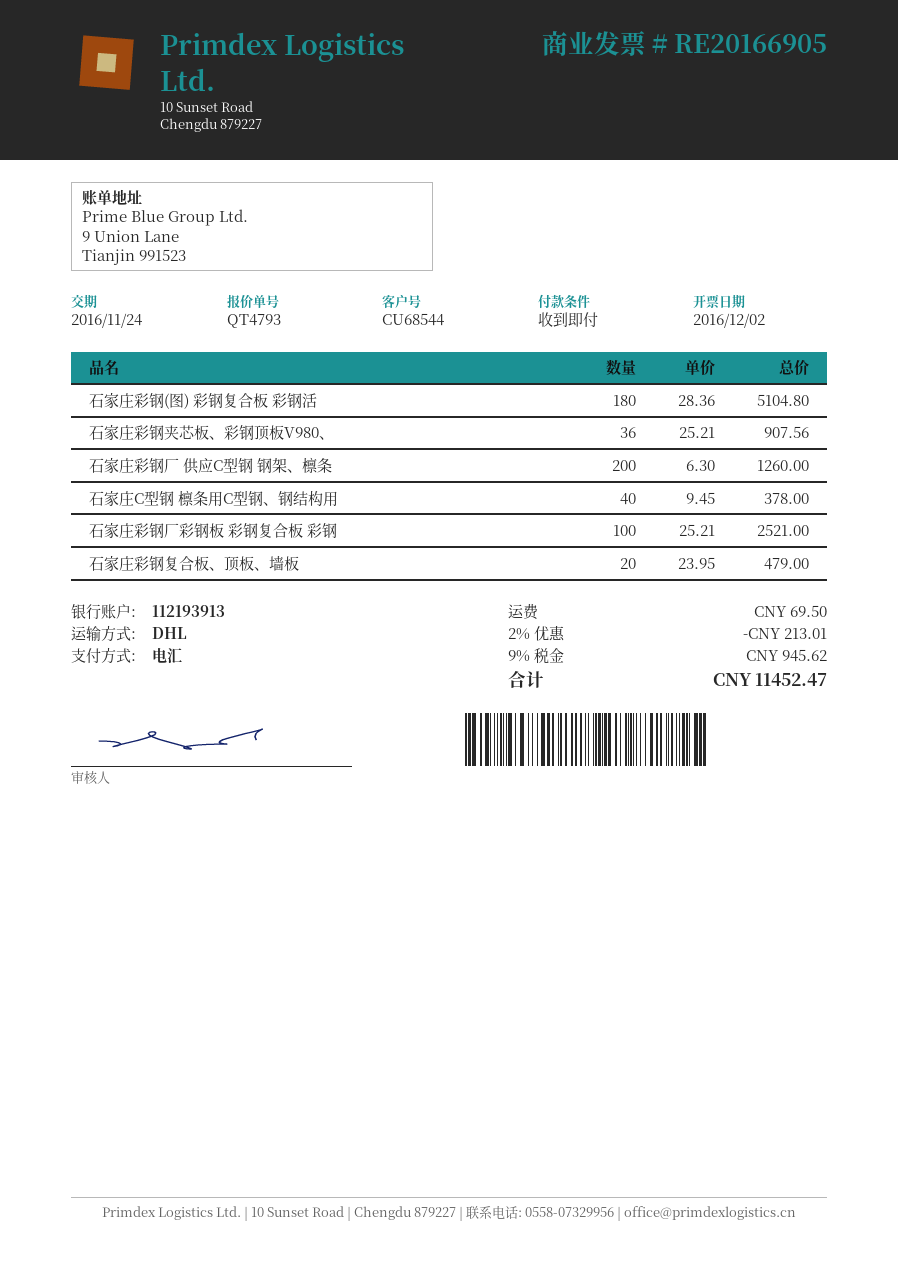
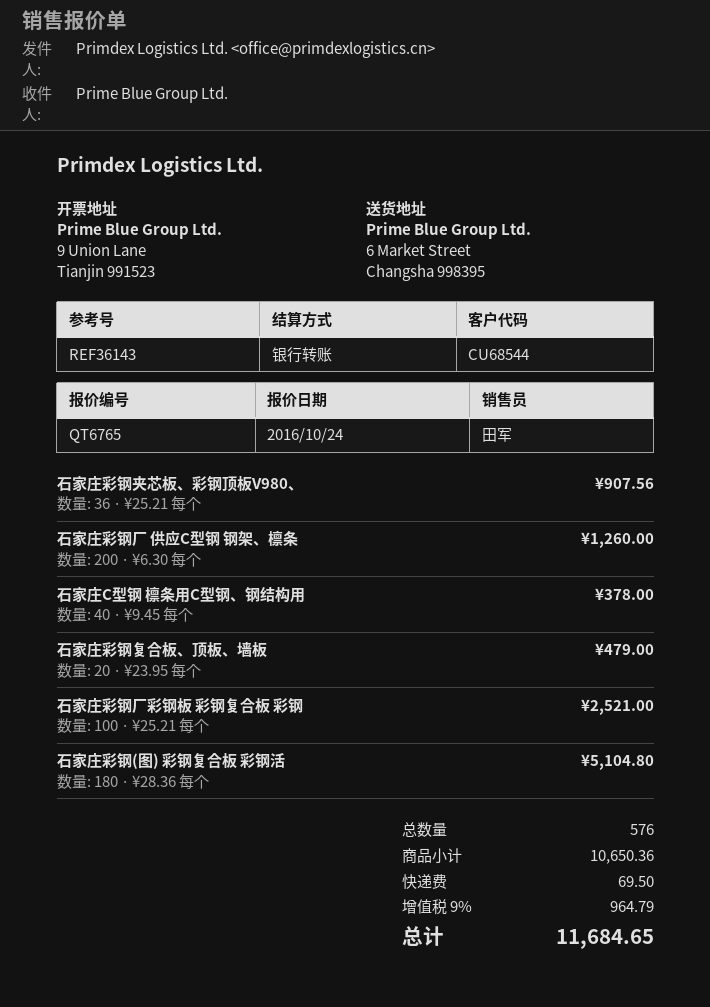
quote number: QT4793 -> QT6765
discount: 2% = 213.01 -> none
tax: 9% = 945.62 -> 9% = 964.79
total: 11452.47 -> 11684.65

